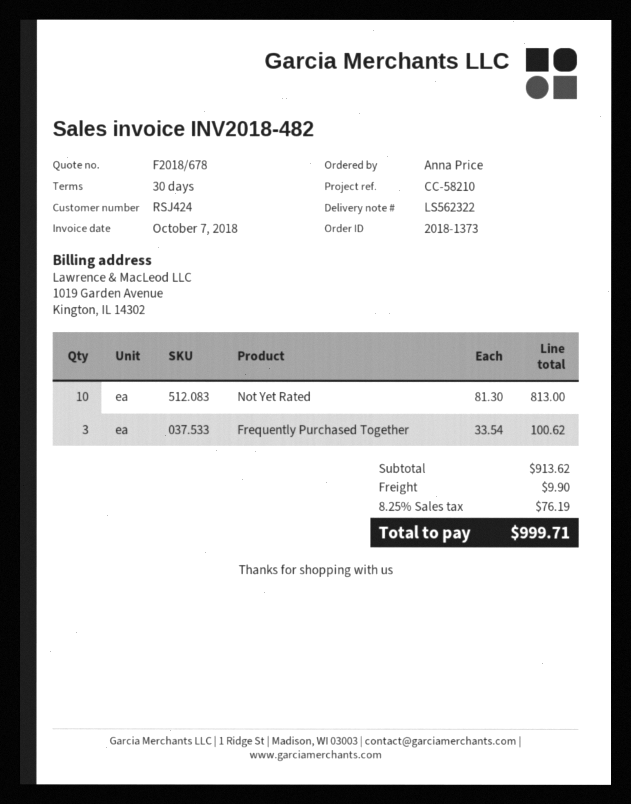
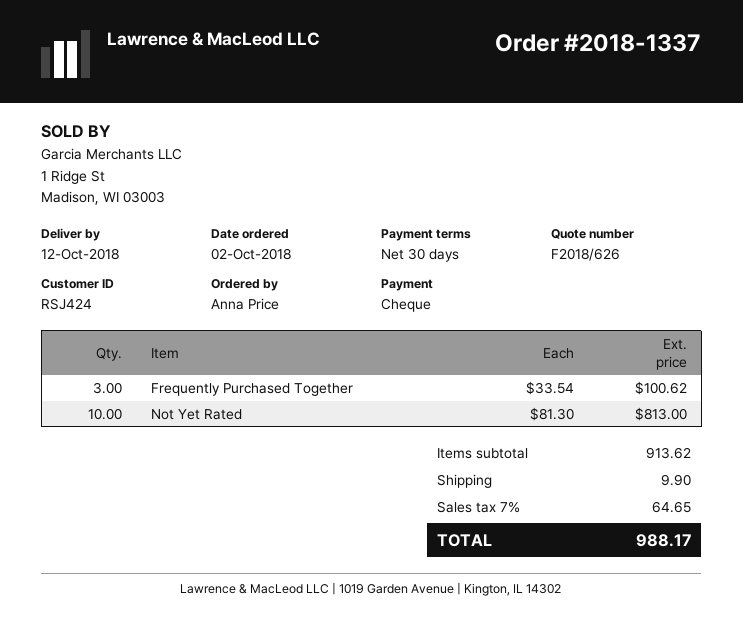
quote number: F2018/678 -> F2018/626
order number: 2018-1373 -> 2018-1337
tax: 8.25% = 76.19 -> 7% = 64.65
total: 999.71 -> 988.17

